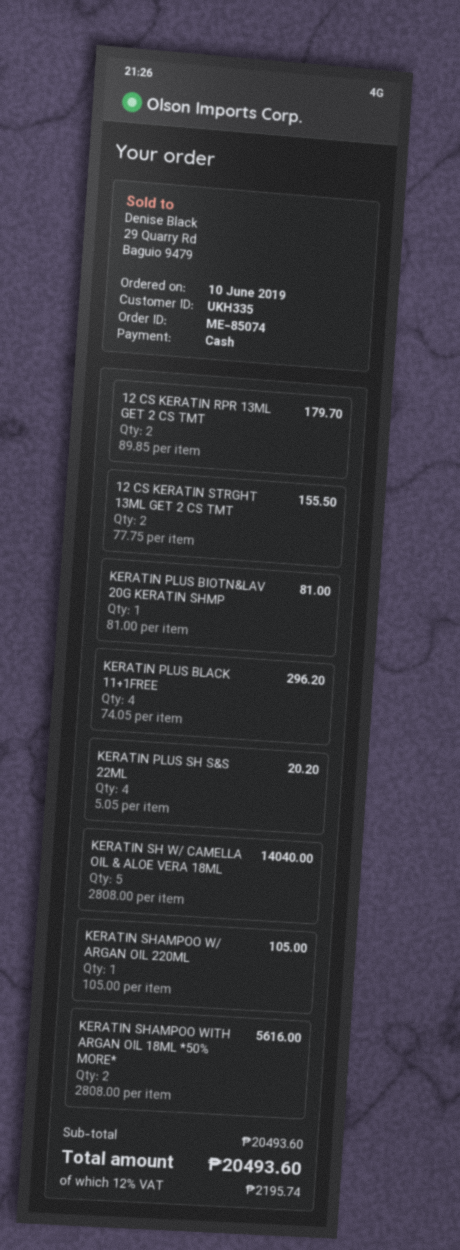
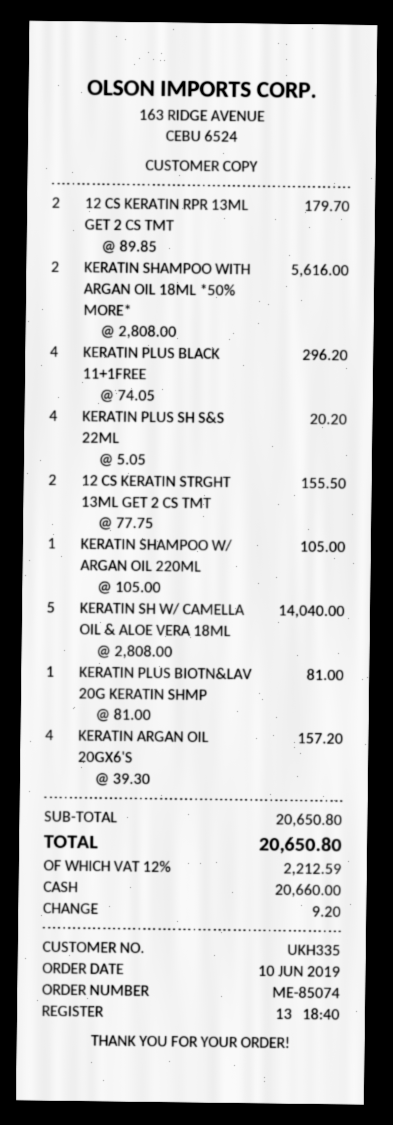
KERATIN ARGAN OIL 20GX6'S: none -> 4 x 39.30 = 157.20
subtotal: 20493.60 -> 20650.80
tax: 12% = 2195.74 -> 12% = 2212.59
total: 20493.60 -> 20650.80

